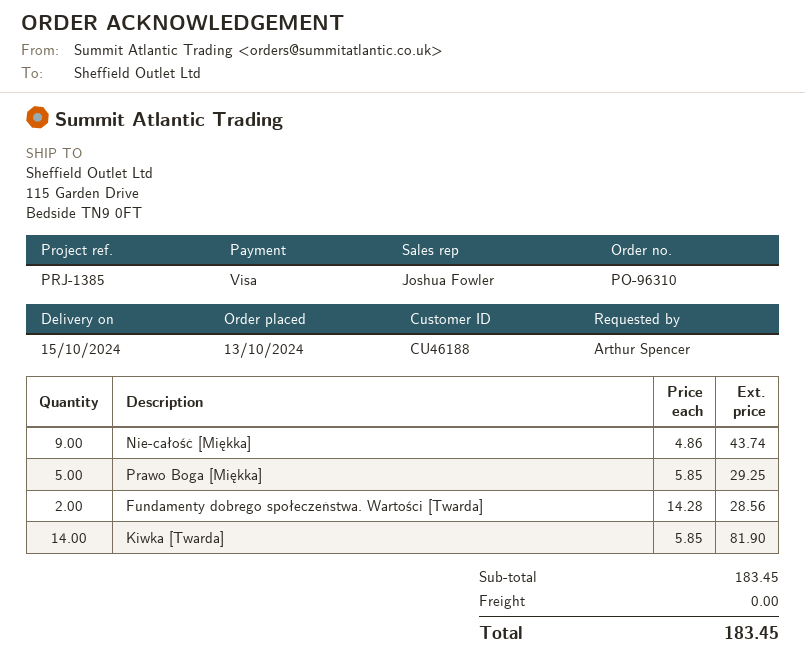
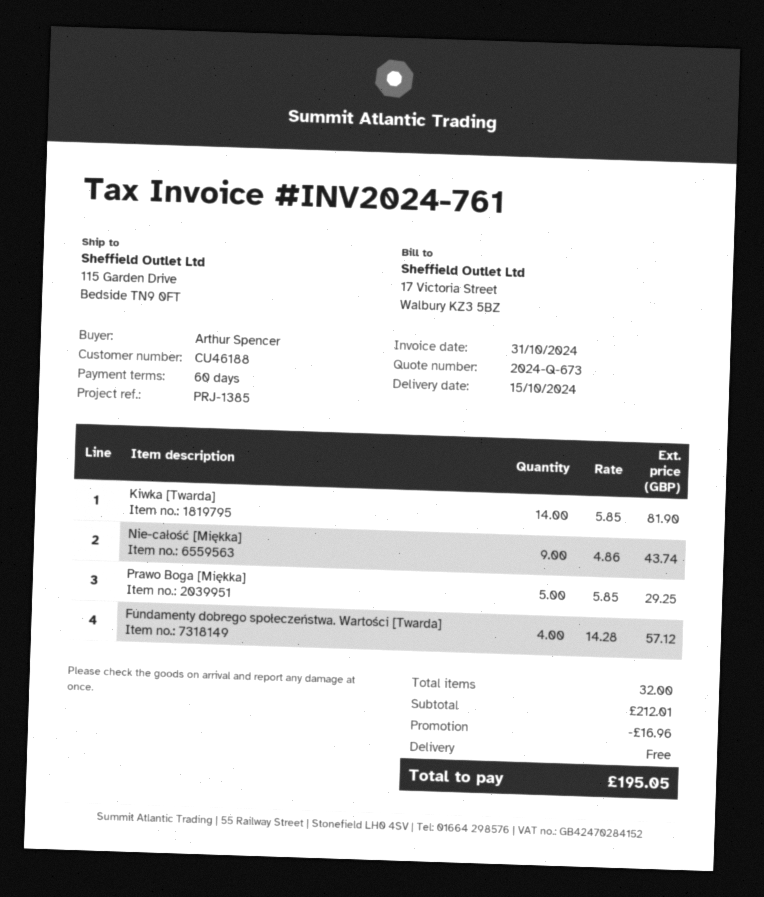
Fundamenty dobrego społeczeństwa. Wartości [Twarda]: 2 x 14.28 = 28.56 -> 4 x 14.28 = 57.12
subtotal: 183.45 -> 212.01
discount: none -> 16.96
total: 183.45 -> 195.05

